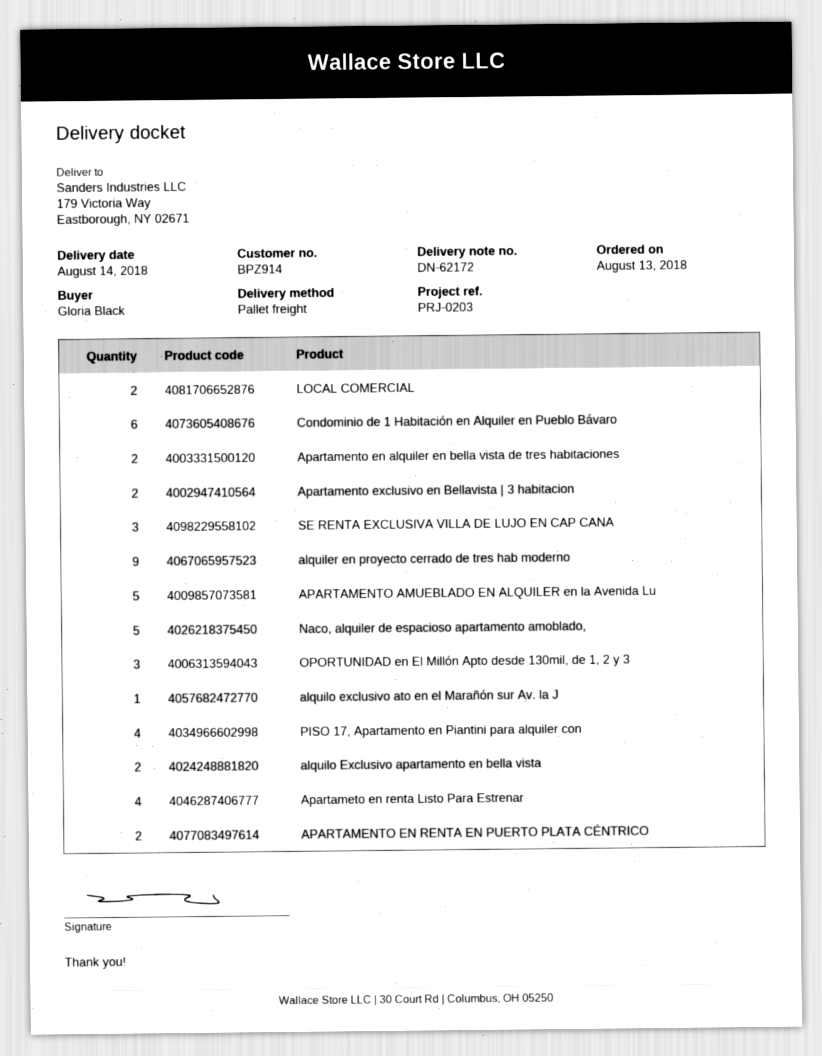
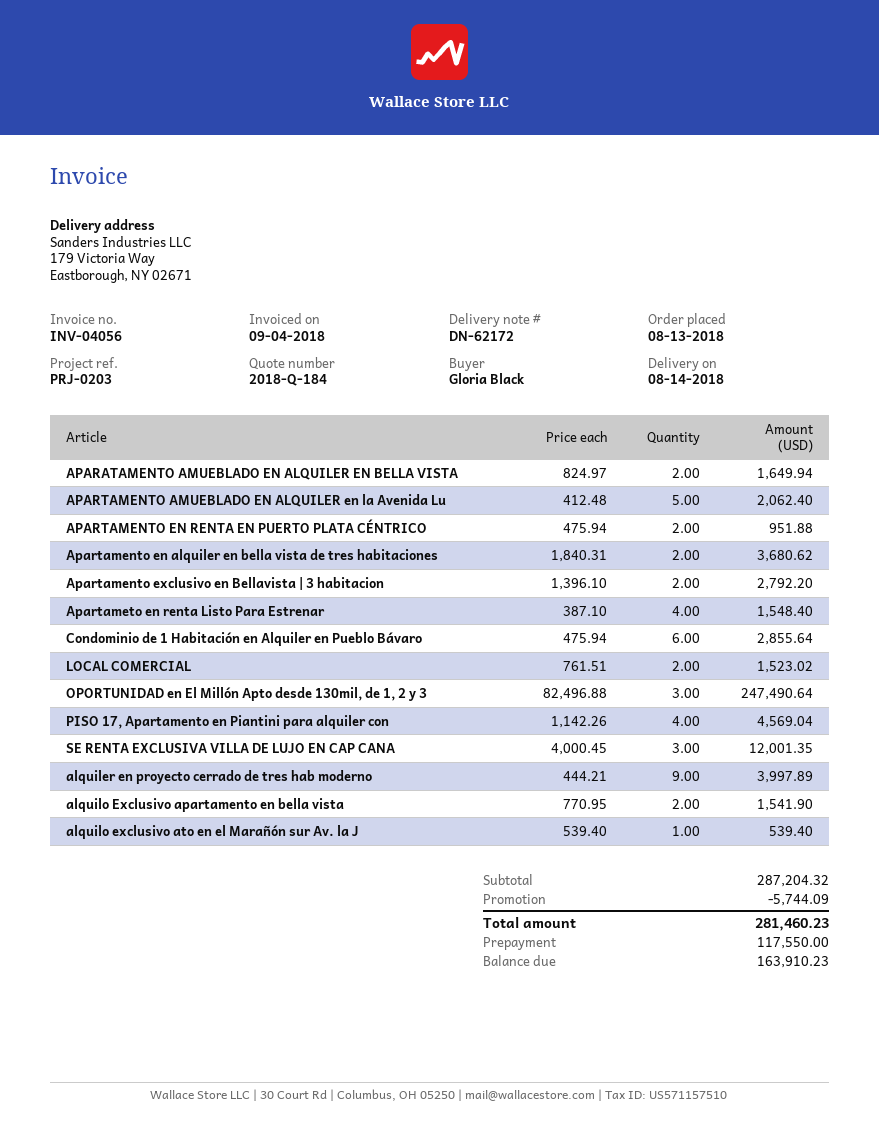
Naco, alquiler de espacioso apartamento amoblado,: 5 -> none
APARATAMENTO AMUEBLADO EN ALQUILER EN BELLA VISTA: none -> 2

